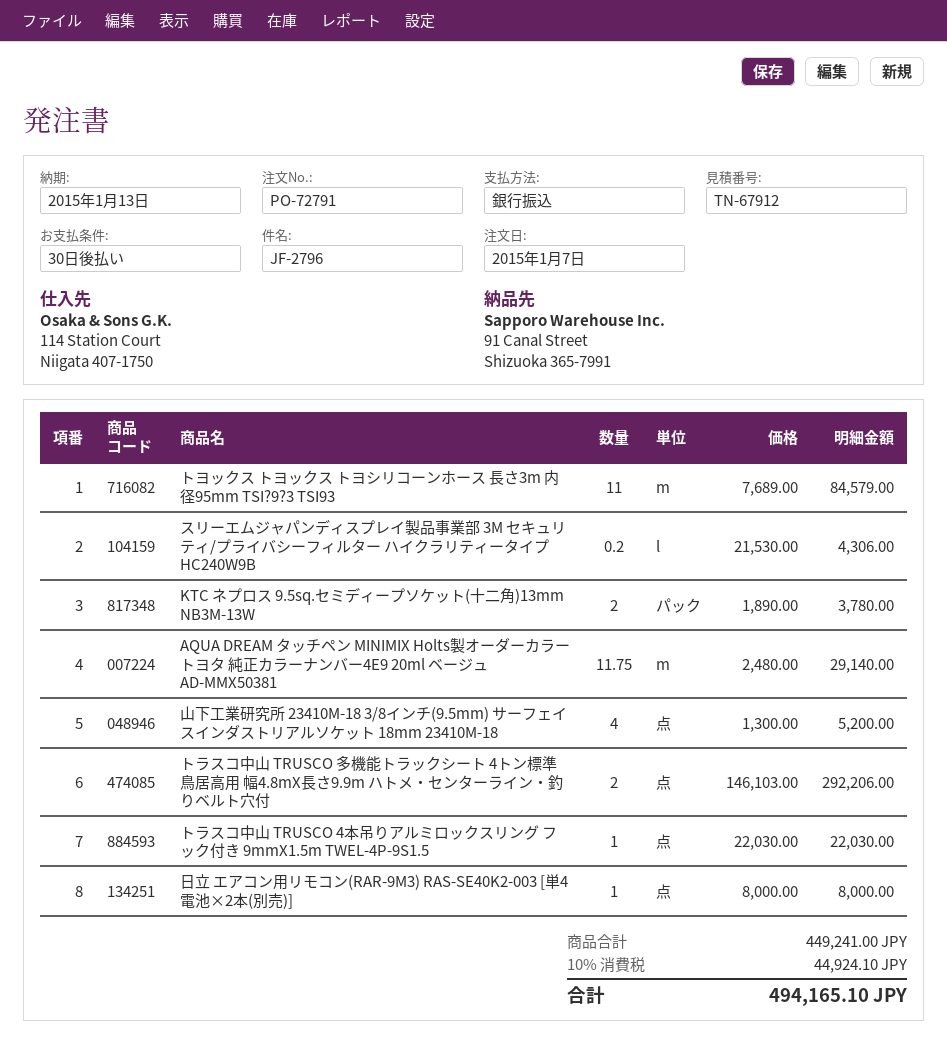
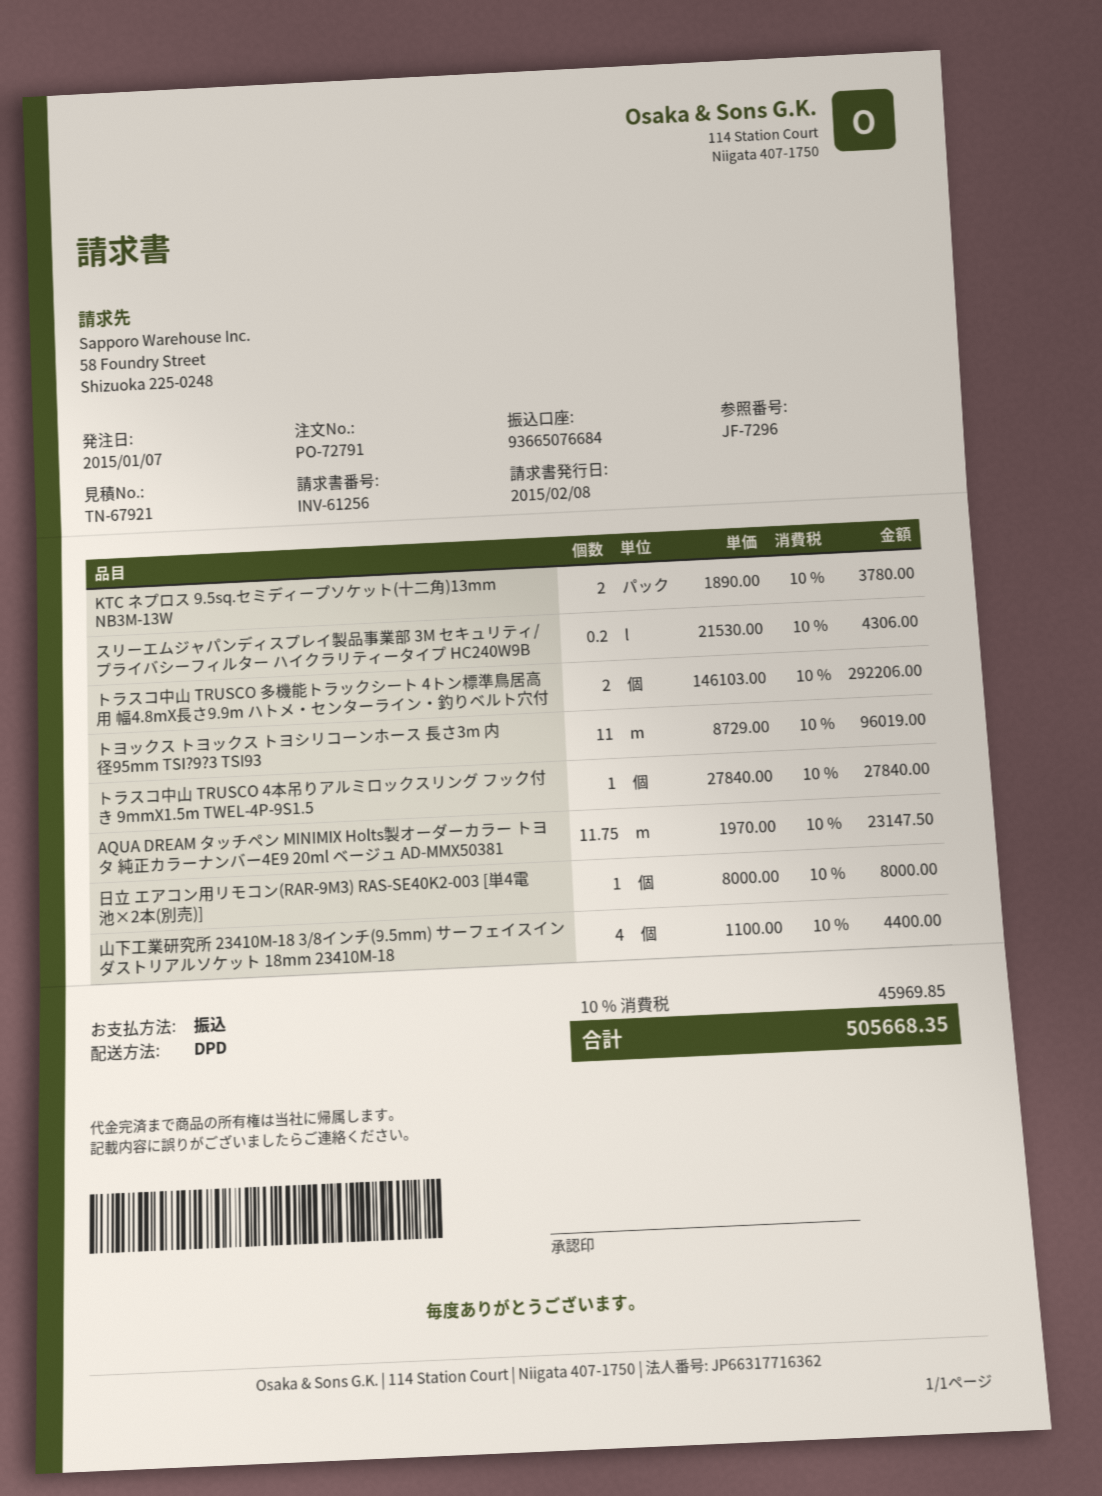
quote number: TN-67912 -> TN-67921
reference: JF-2796 -> JF-7296
トヨックス トヨックス トヨシリコーンホース 長さ3m 内径95mm TSI?9?3 TSI93: 11 x 7689.00 = 84579.00 -> 11 x 8729.00 = 96019.00
AQUA DREAM タッチペン MINIMIX Holts製オーダーカラー トヨタ 純正カラーナンバー4E9 20ml ベージュ AD-MMX50381: 11.75 x 2480.00 = 29140.00 -> 11.75 x 1970.00 = 23147.50
山下工業研究所 23410M-18 3/8インチ(9.5mm) サーフェイスインダストリアルソケット 18mm 23410M-18: 4 x 1300.00 = 5200.00 -> 4 x 1100.00 = 4400.00
トラスコ中山 TRUSCO 4本吊りアルミロックスリング フック付き 9mmX1.5m TWEL-4P-9S1.5: 1 x 22030.00 = 22030.00 -> 1 x 27840.00 = 27840.00
tax: 10% = 44924.10 -> 10% = 45969.85
total: 494165.10 -> 505668.35

